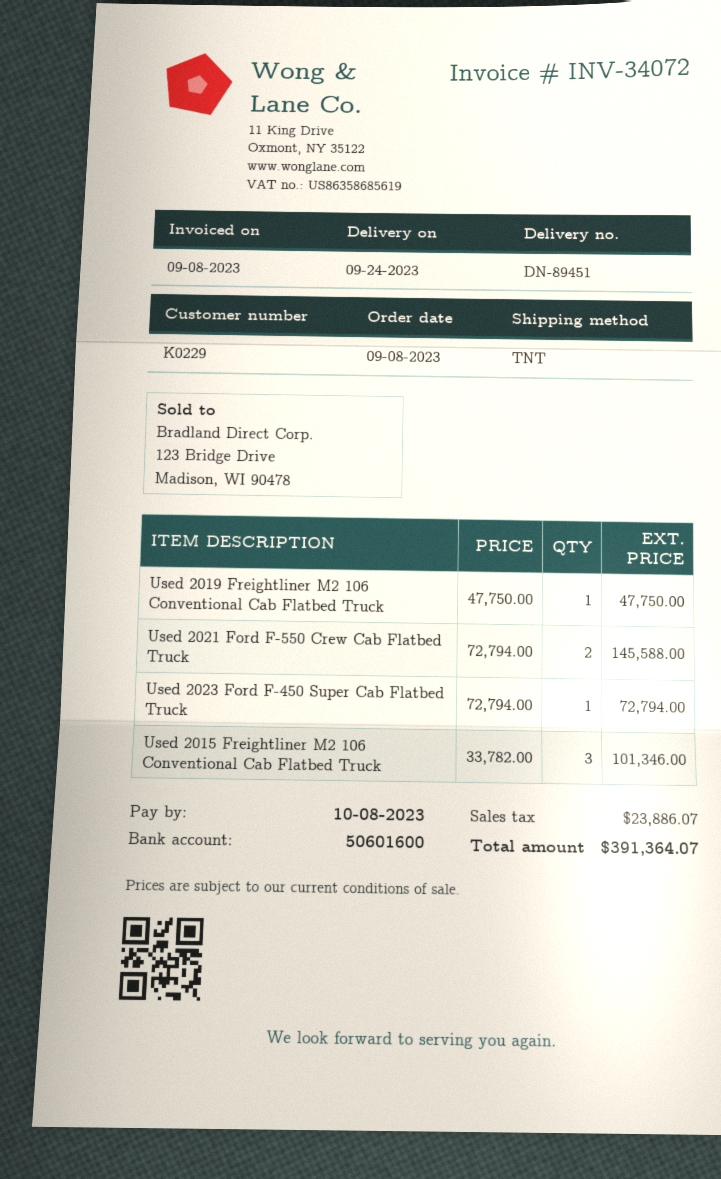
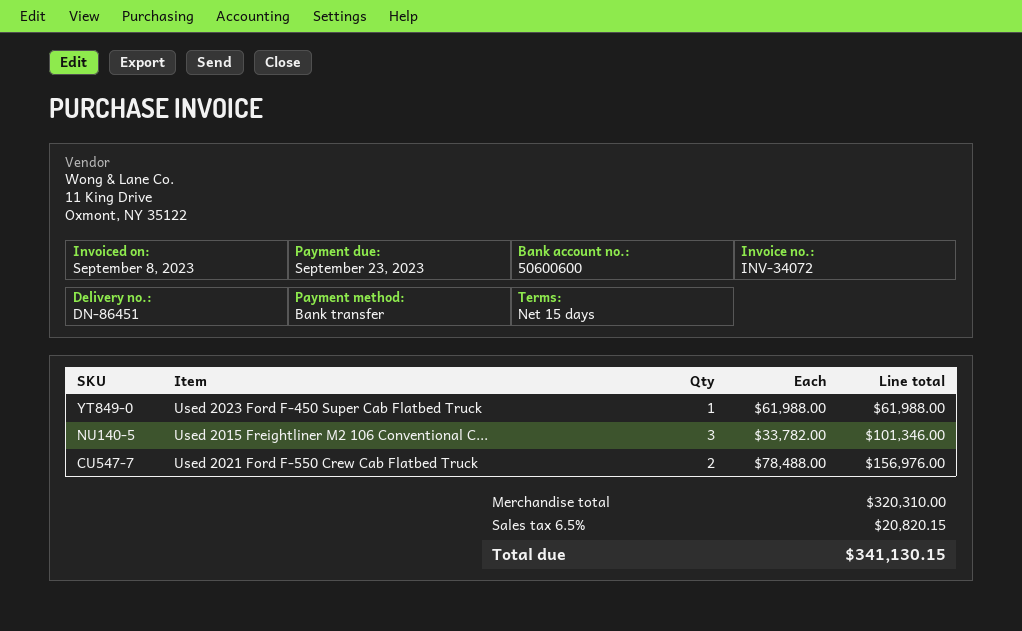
delivery note number: DN-89451 -> DN-86451
due date: 2023-10-08 -> 2023-09-23
bank account: 50601600 -> 50600600
Used 2019 Freightliner M2 106 Conventional Cab Flatbed Truck: 1 x 47750.00 = 47750.00 -> none
Used 2021 Ford F-550 Crew Cab Flatbed Truck: 2 x 72794.00 = 145588.00 -> 2 x 78488.00 = 156976.00
Used 2023 Ford F-450 Super Cab Flatbed Truck: 1 x 72794.00 = 72794.00 -> 1 x 61988.00 = 61988.00
tax: 23886.07 -> 20820.15
total: 391364.07 -> 341130.15

